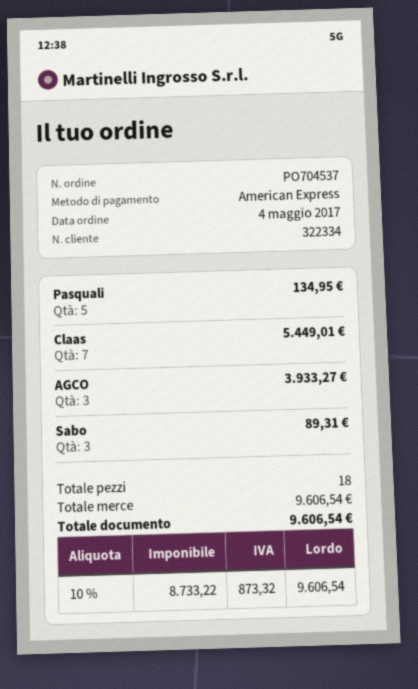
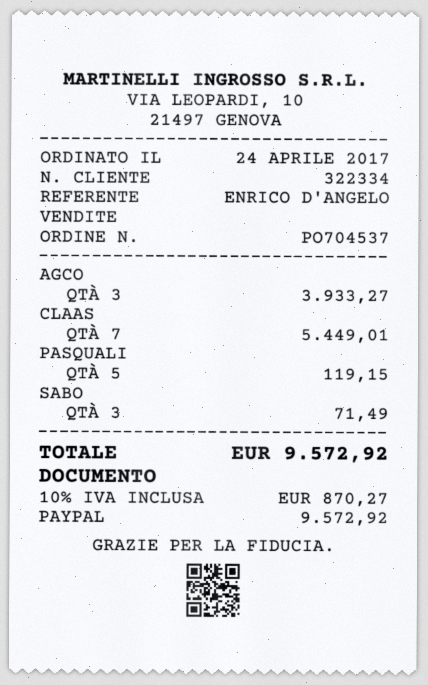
order date: 2017-05-04 -> 2017-04-24
payment method: American Express -> PayPal
Pasquali: 5 for 134.95 -> 5 for 119.15
Sabo: 3 for 89.31 -> 3 for 71.49
tax: 10% = 873.32 -> 10% = 870.27
total: 9606.54 -> 9572.92

